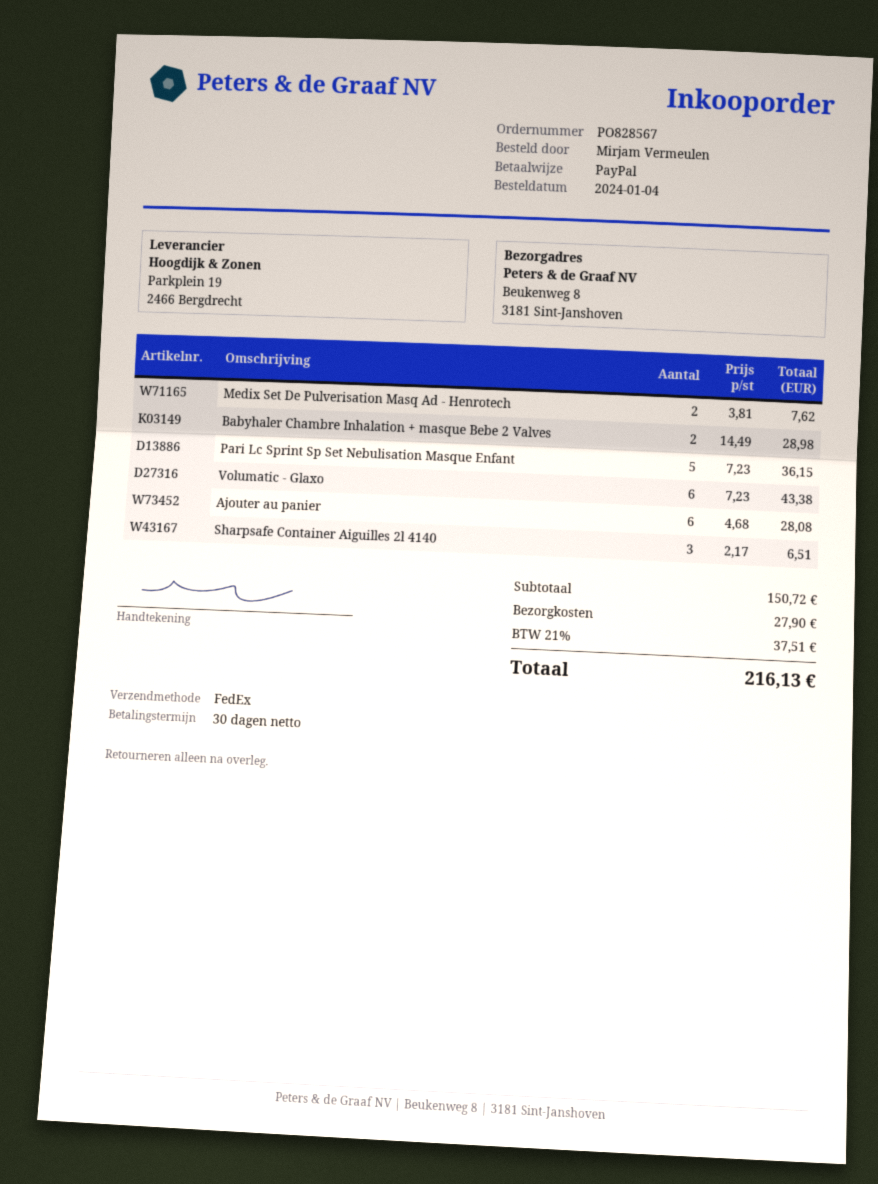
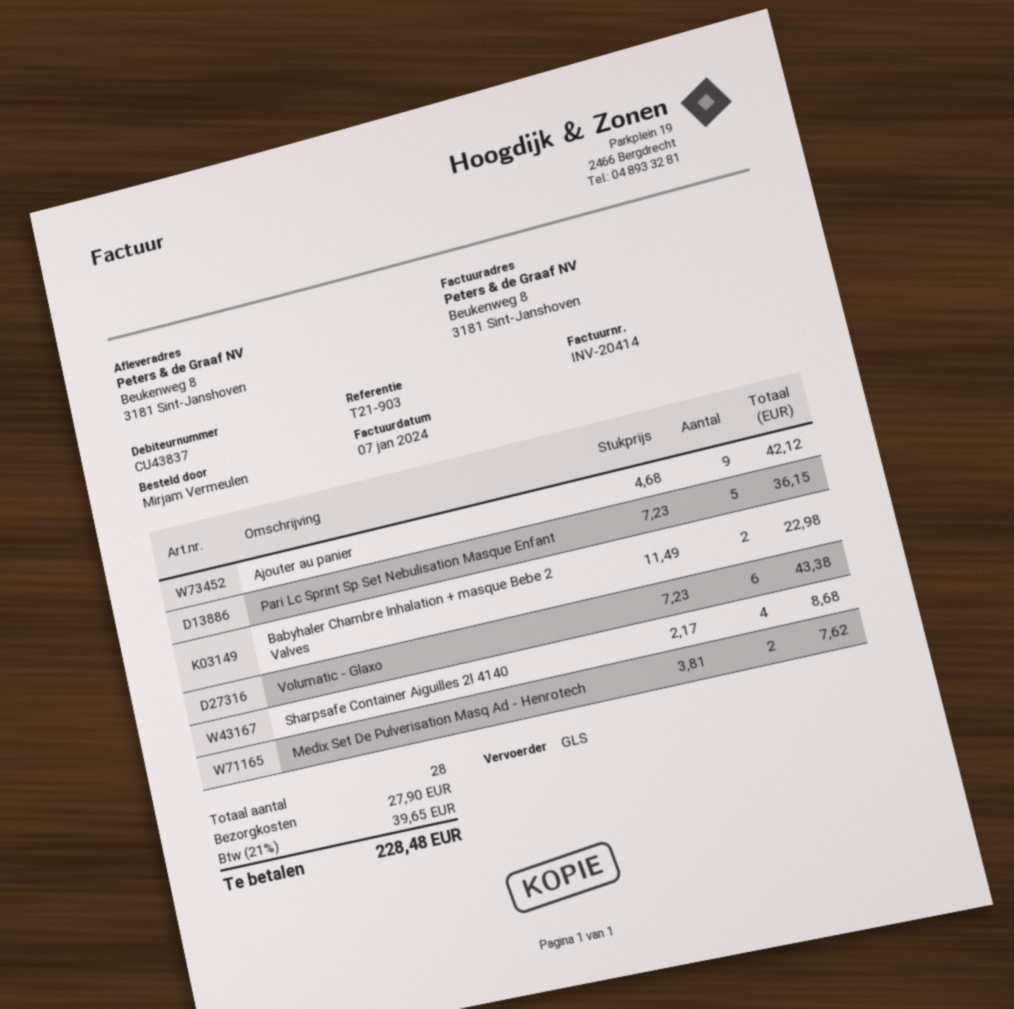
shipping method: FedEx -> GLS
Babyhaler Chambre Inhalation + masque Bebe 2 Valves: 2 x 14.49 = 28.98 -> 2 x 11.49 = 22.98
Ajouter au panier: 6 x 4.68 = 28.08 -> 9 x 4.68 = 42.12
Sharpsafe Container Aiguilles 2l 4140: 3 x 2.17 = 6.51 -> 4 x 2.17 = 8.68
tax: 21% = 37.51 -> 21% = 39.65
total: 216.13 -> 228.48

